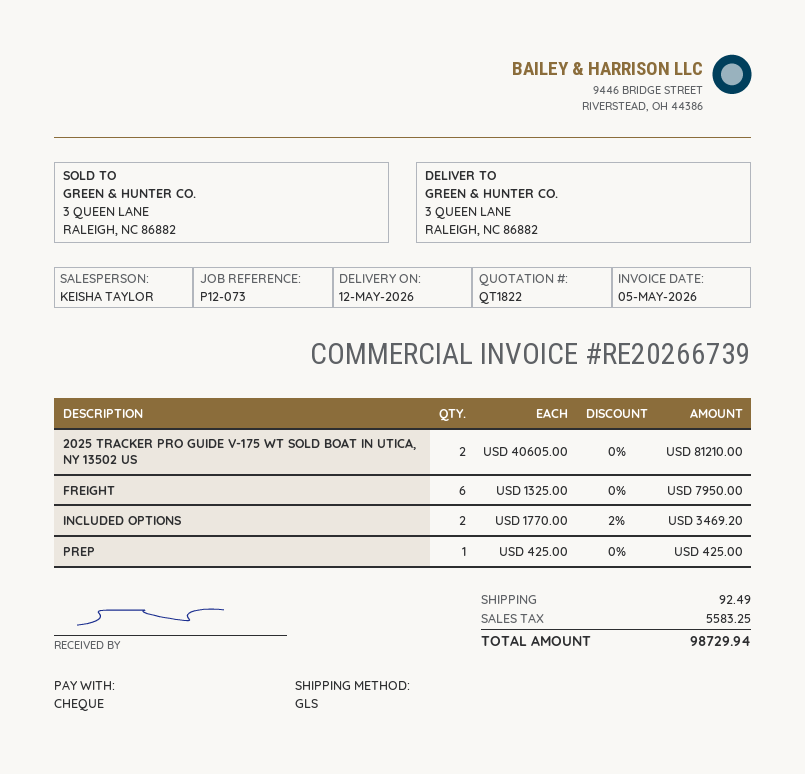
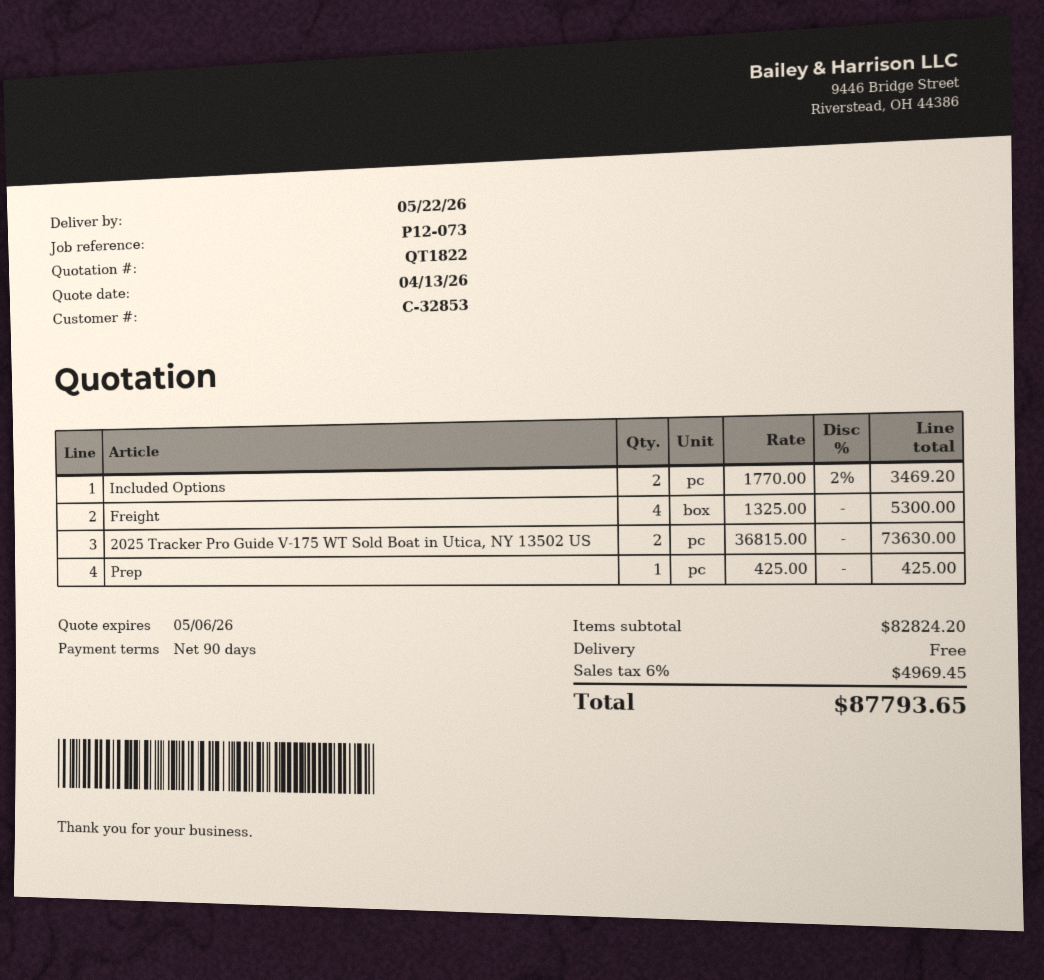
delivery date: 2026-05-12 -> 2026-05-22
2025 TRACKER PRO GUIDE V-175 WT SOLD BOAT IN UTICA, NY 13502 US: 2 x 40605.00 = 81210.00 -> 2 x 36815.00 = 73630.00
FREIGHT: 6 x 1325.00 = 7950.00 -> 4 x 1325.00 = 5300.00
shipping: 92.49 -> 0.00
tax: 5583.25 -> 4969.45
total: 98729.94 -> 87793.65

